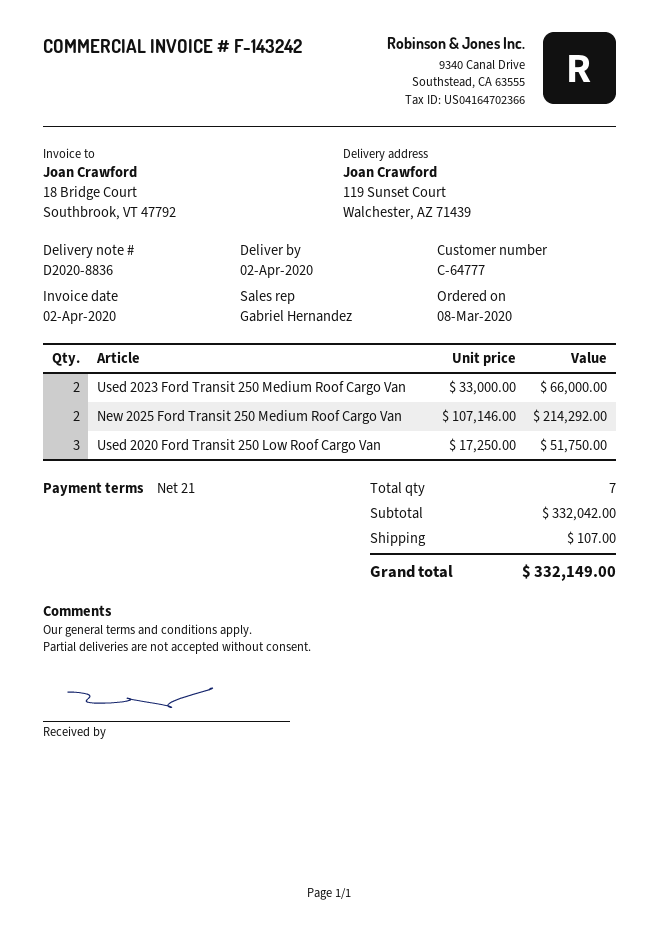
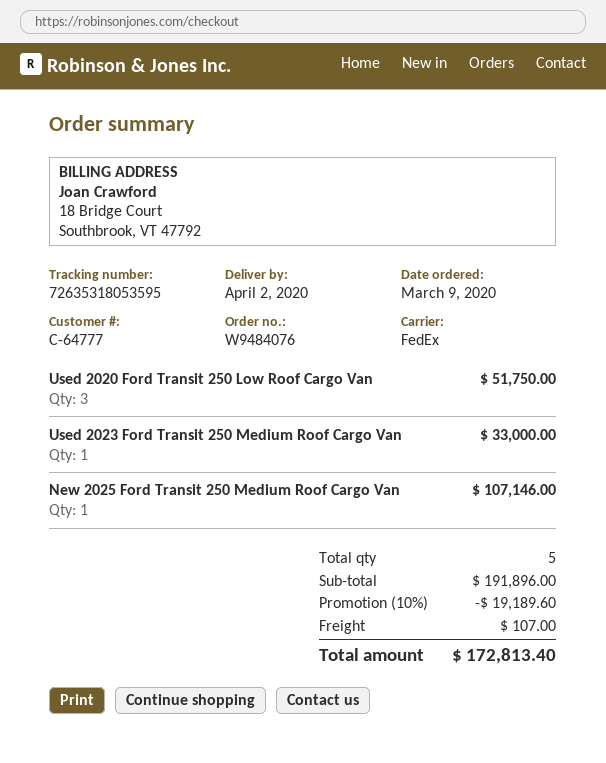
order date: 2020-03-08 -> 2020-03-09
Used 2023 Ford Transit 250 Medium Roof Cargo Van: 2 for 66000.00 -> 1 for 33000.00
New 2025 Ford Transit 250 Medium Roof Cargo Van: 2 for 214292.00 -> 1 for 107146.00
total quantity: 7 -> 5
subtotal: 332042.00 -> 191896.00
discount: none -> 10% = 19189.60
total: 332149.00 -> 172813.40

